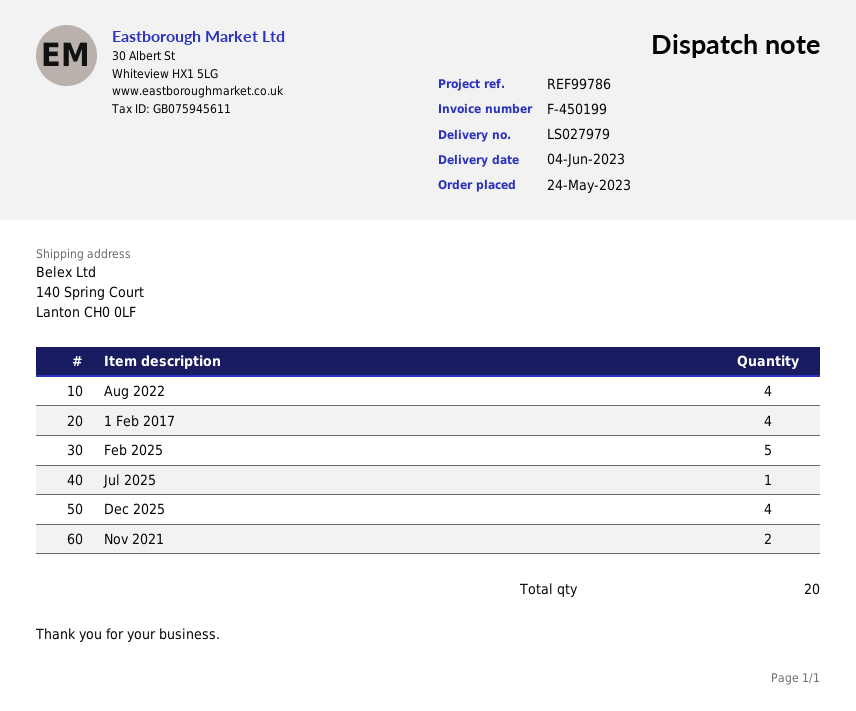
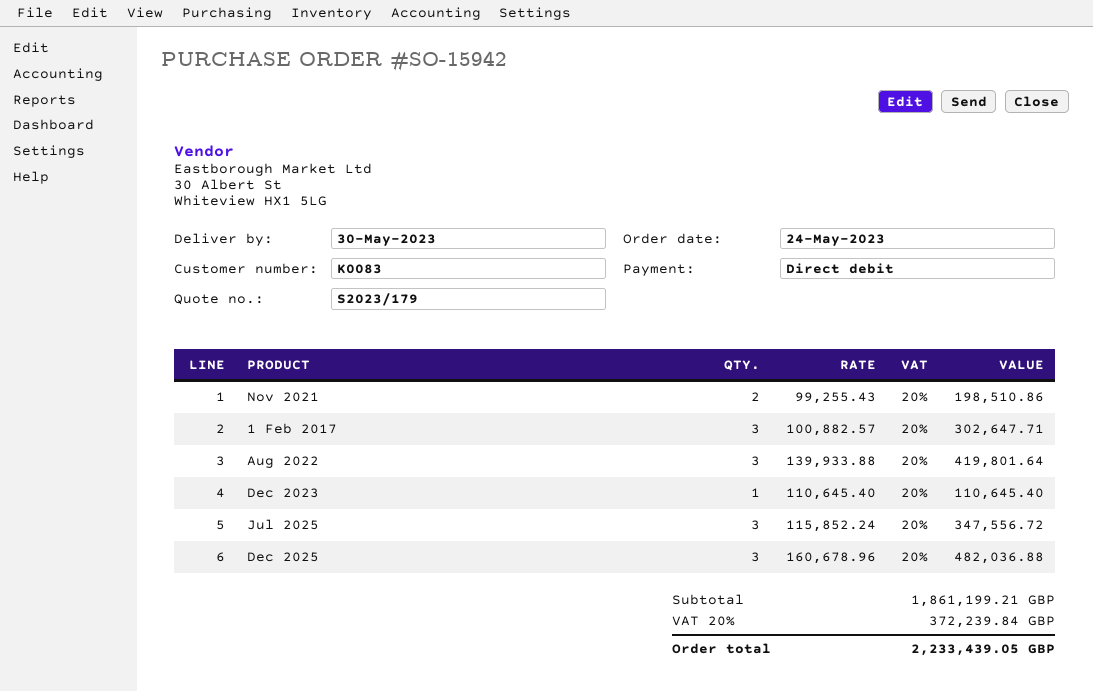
delivery date: 2023-06-04 -> 2023-05-30
Aug 2022: 4 -> 3
1 Feb 2017: 4 -> 3
Feb 2025: 5 -> none
Jul 2025: 1 -> 3
Dec 2025: 4 -> 3
Dec 2023: none -> 1

